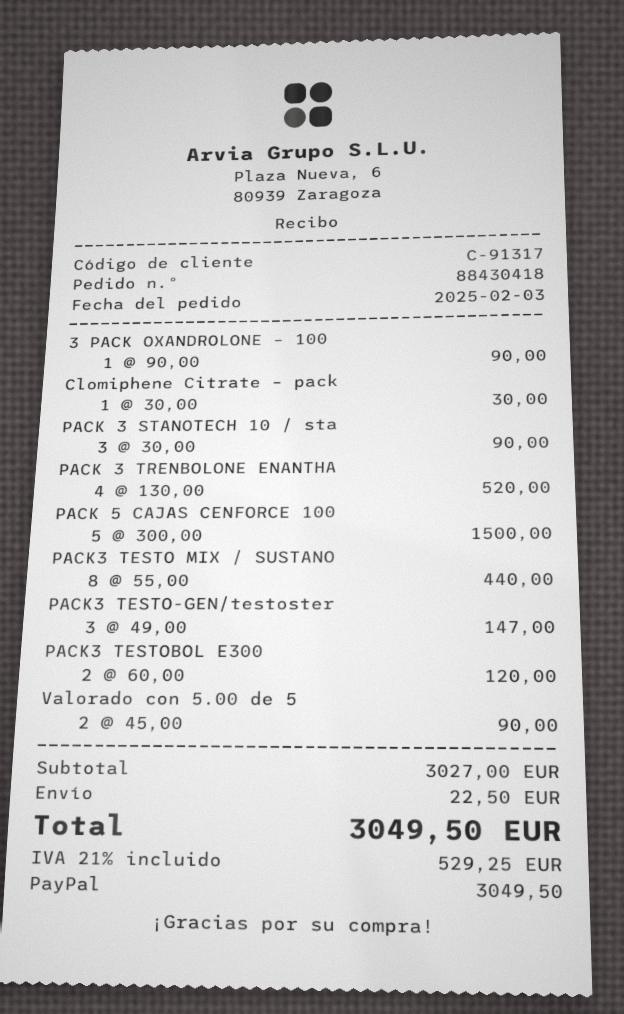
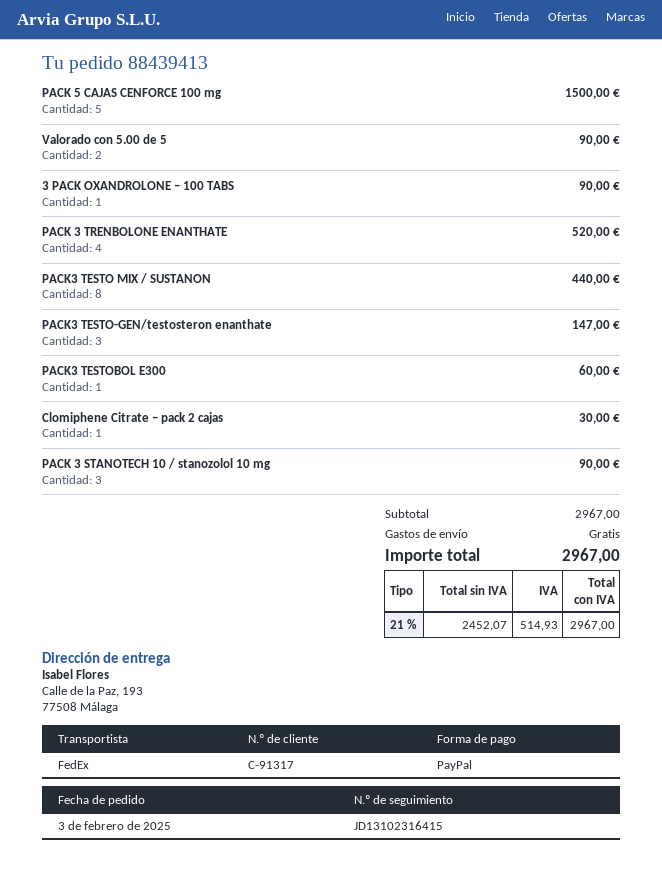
order number: 88430418 -> 88439413
PACK3 TESTOBOL E300: 2 for 120.00 -> 1 for 60.00
subtotal: 3027.00 -> 2967.00
shipping: 22.50 -> 0.00
tax: 21% = 529.25 -> 21% = 514.93
total: 3049.50 -> 2967.00

